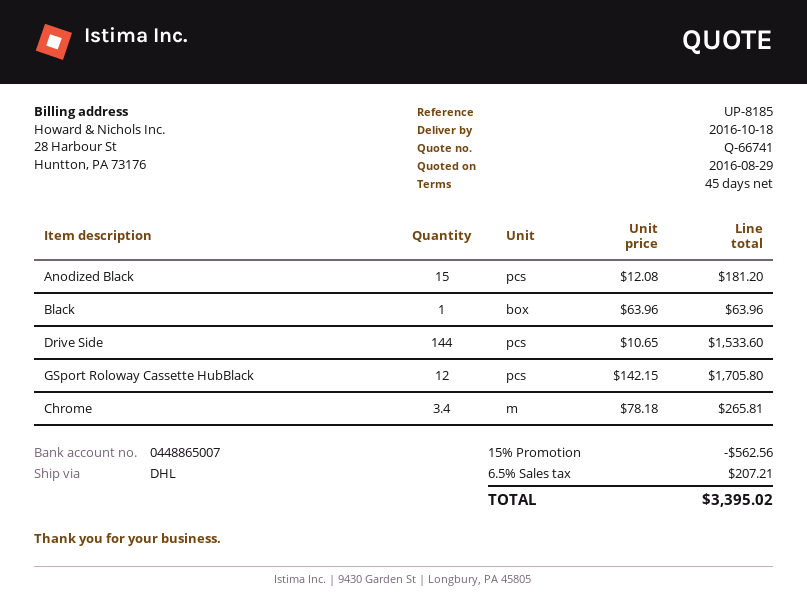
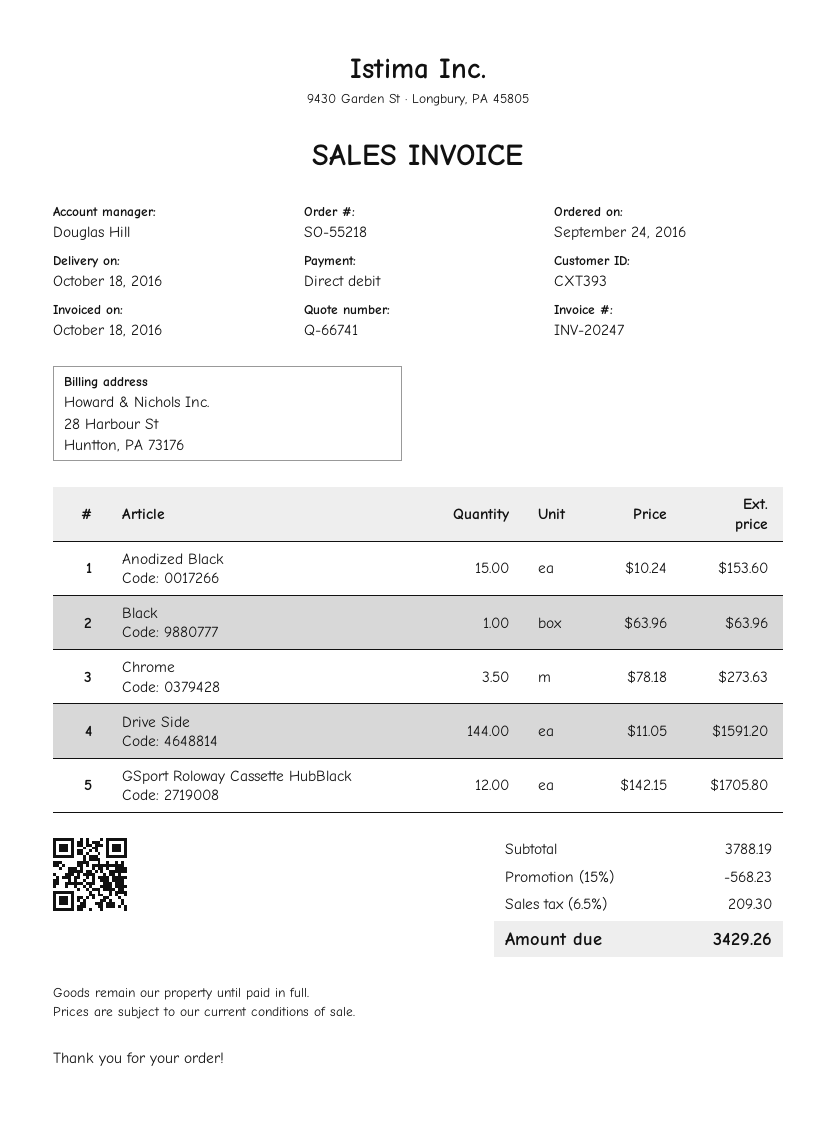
Anodized Black: 15 x 12.08 = 181.20 -> 15 x 10.24 = 153.60
Drive Side: 144 x 10.65 = 1533.60 -> 144 x 11.05 = 1591.20
Chrome: 3.4 x 78.18 = 265.81 -> 3.5 x 78.18 = 273.63
discount: 15% = 562.56 -> 15% = 568.23
tax: 6.5% = 207.21 -> 6.5% = 209.30
total: 3395.02 -> 3429.26

